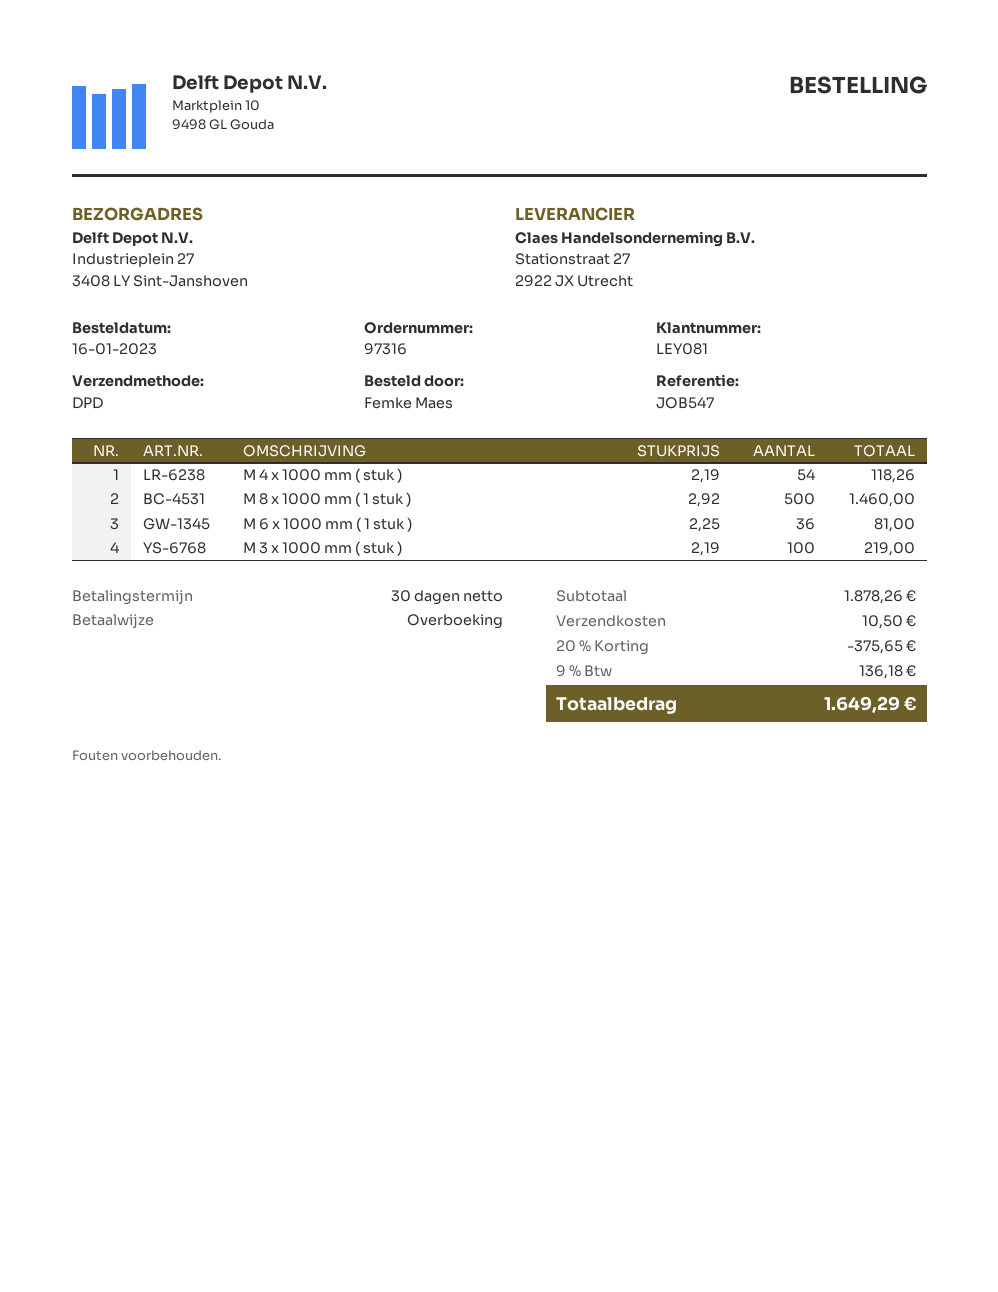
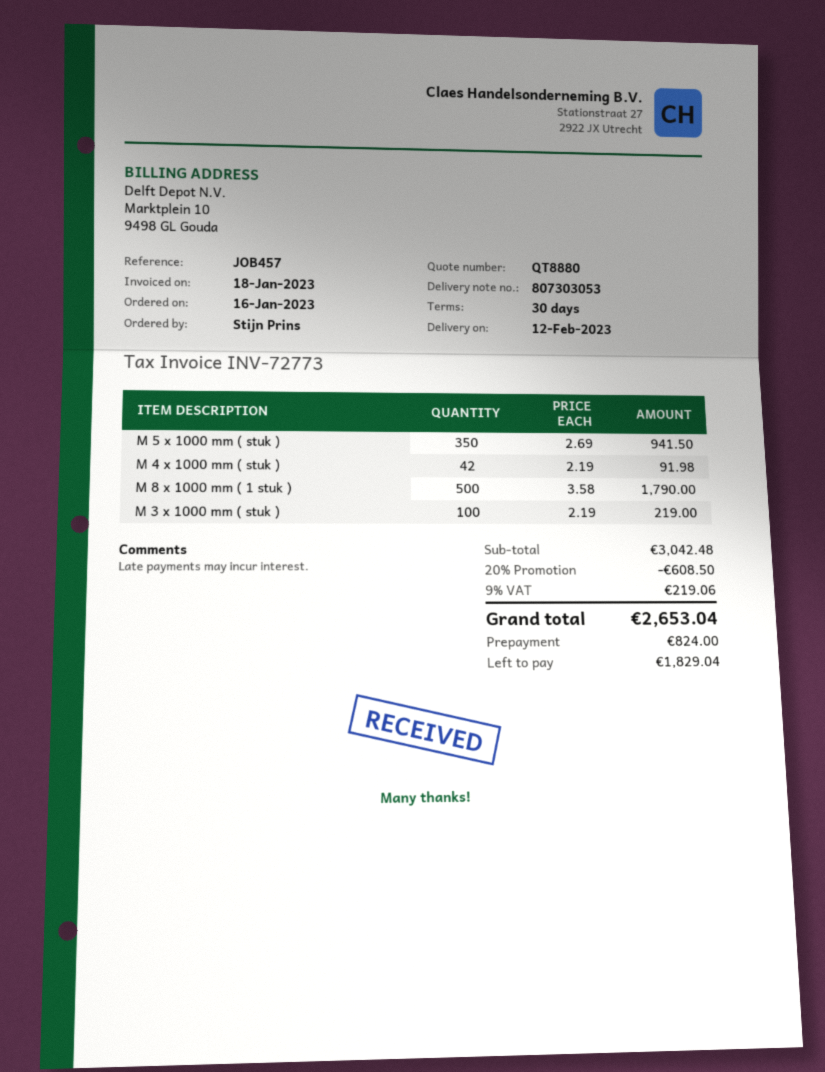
reference: JOB547 -> JOB457
ordered by: Femke Maes -> Stijn Prins
M 4 x 1000 mm ( stuk ): 54 x 2.19 = 118.26 -> 42 x 2.19 = 91.98
M 8 x 1000 mm ( 1 stuk ): 500 x 2.92 = 1460.00 -> 500 x 3.58 = 1790.00
M 6 x 1000 mm ( 1 stuk ): 36 x 2.25 = 81.00 -> none
M 5 x 1000 mm ( stuk ): none -> 350 x 2.69 = 941.50
subtotal: 1878.26 -> 3042.48
discount: 20% = 375.65 -> 20% = 608.50
shipping: 10.50 -> none
tax: 9% = 136.18 -> 9% = 219.06
total: 1649.29 -> 2653.04

